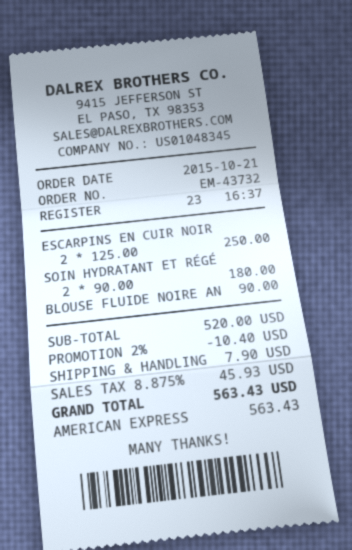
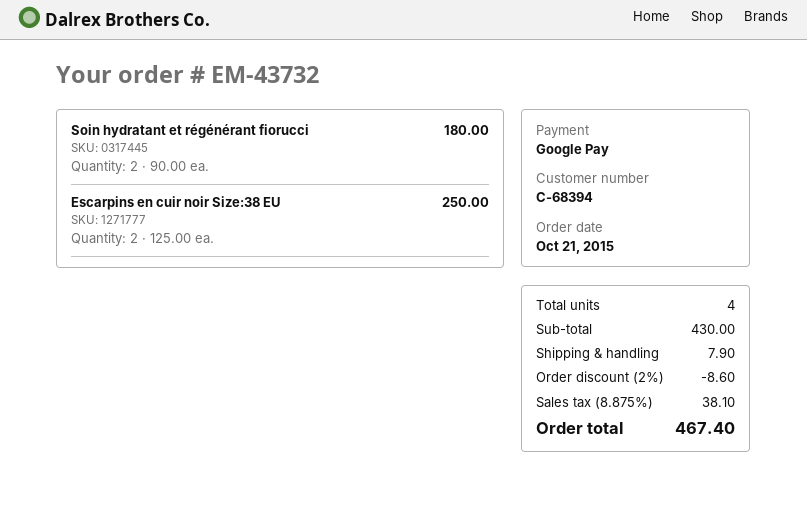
payment method: American Express -> Google Pay
BLOUSE FLUIDE NOIRE AN: 1 x 90.00 = 90.00 -> none
subtotal: 520.00 -> 430.00
discount: 2% = 10.40 -> 2% = 8.60
tax: 8.875% = 45.93 -> 8.875% = 38.10
total: 563.43 -> 467.40

